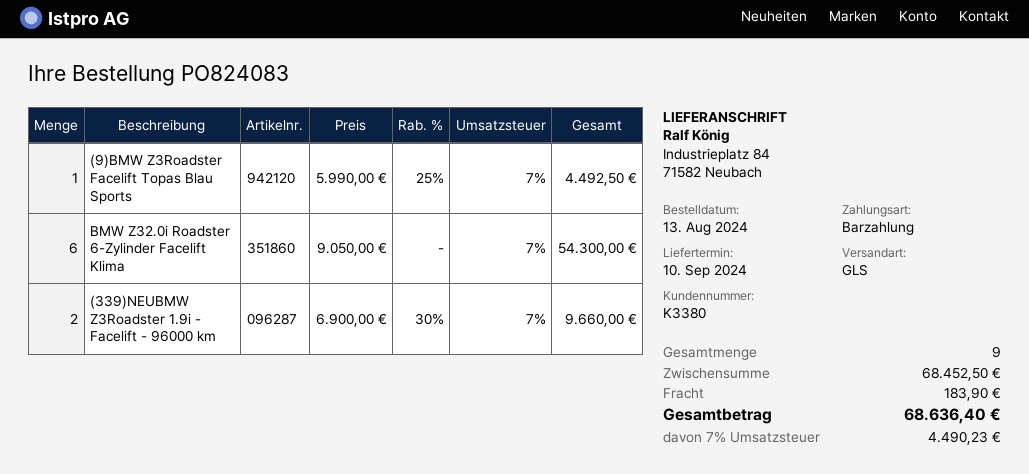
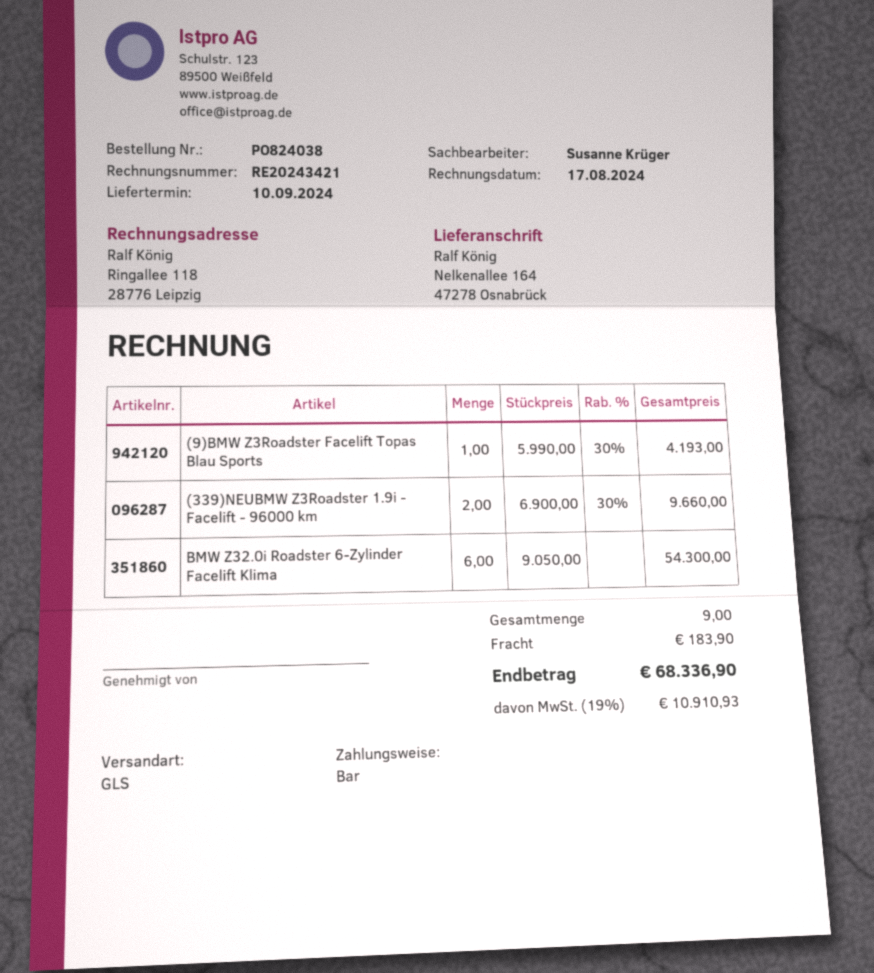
order number: PO824083 -> PO824038
ship to: Industrieplatz 84, 71582 Neubach -> Nelkenallee 164, 47278 Osnabrück
(9)BMW Z3Roadster Facelift Topas Blau Sports: 1 x 5990.00 - 25% = 4492.50 -> 1 x 5990.00 - 30% = 4193.00
tax: 7% = 4490.23 -> 19% = 10910.93
total: 68636.40 -> 68336.90

